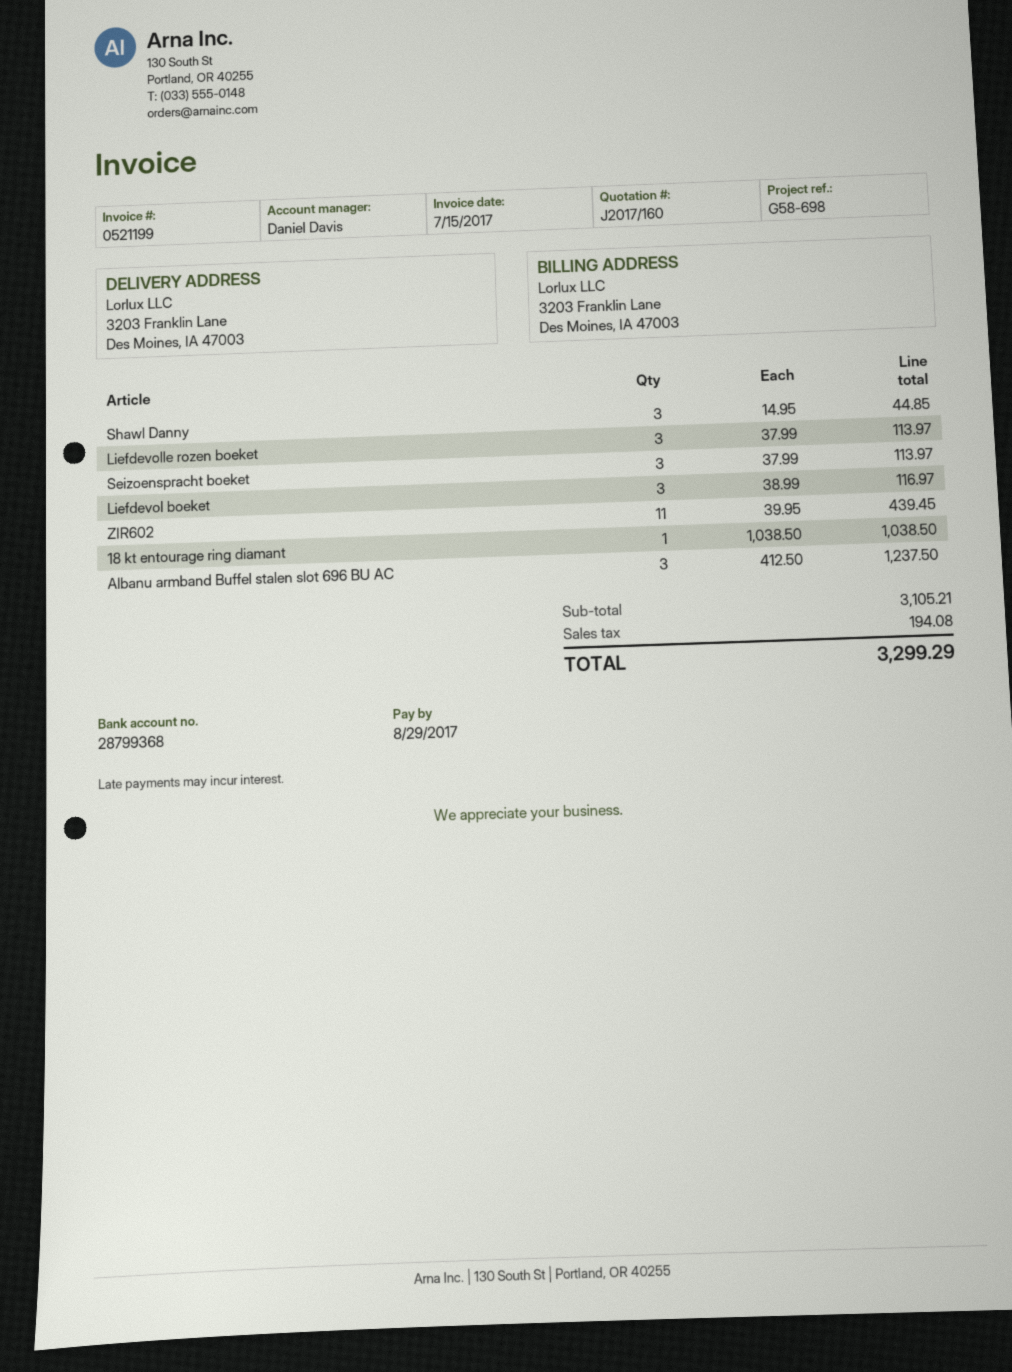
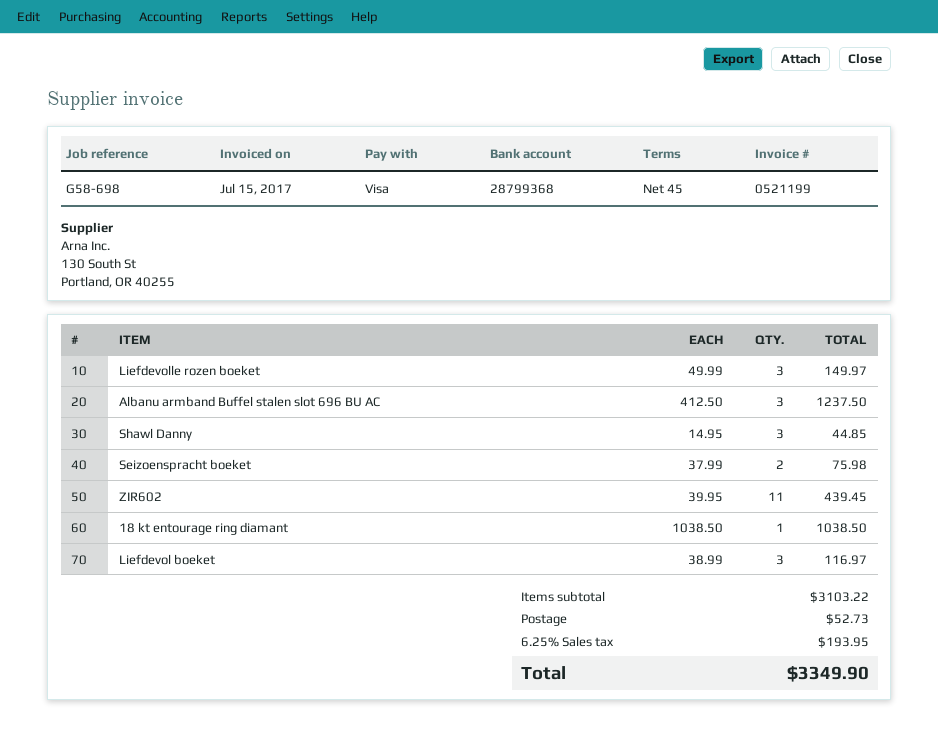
Liefdevolle rozen boeket: 3 x 37.99 = 113.97 -> 3 x 49.99 = 149.97
Seizoenspracht boeket: 3 x 37.99 = 113.97 -> 2 x 37.99 = 75.98
subtotal: 3105.21 -> 3103.22
shipping: none -> 52.73
tax: 194.08 -> 193.95
total: 3299.29 -> 3349.90

